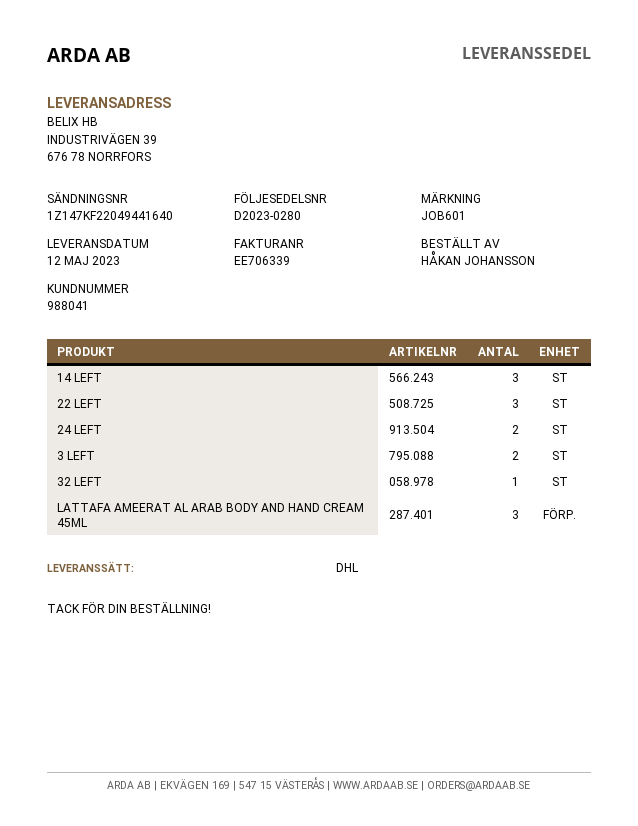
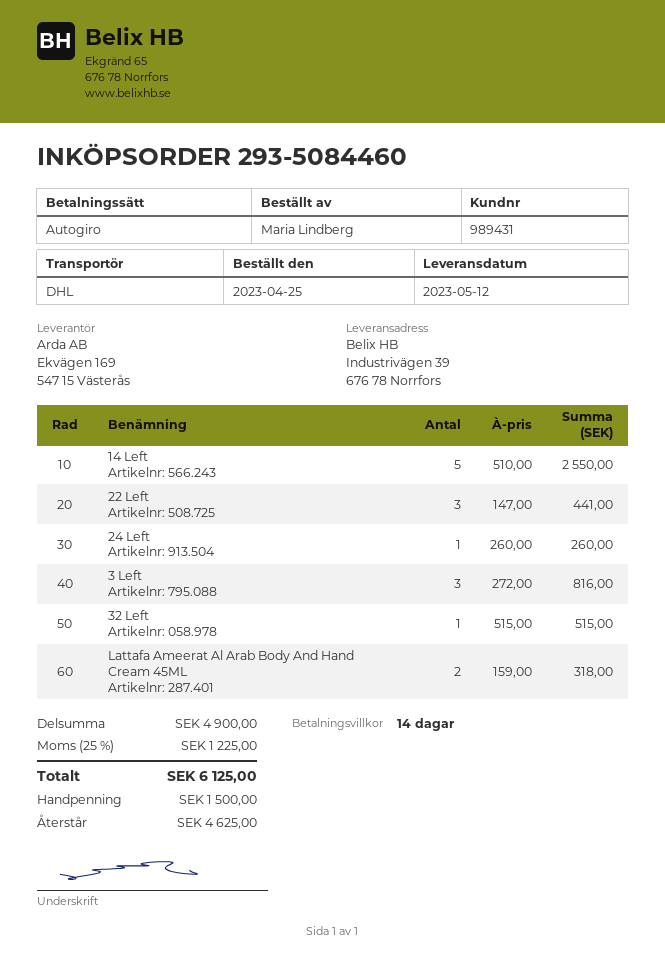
customer number: 988041 -> 989431
ordered by: HÅKAN JOHANSSON -> Maria Lindberg
14 LEFT: 3 -> 5
24 LEFT: 2 -> 1
3 LEFT: 2 -> 3
LATTAFA AMEERAT AL ARAB BODY AND HAND CREAM 45ML: 3 -> 2

